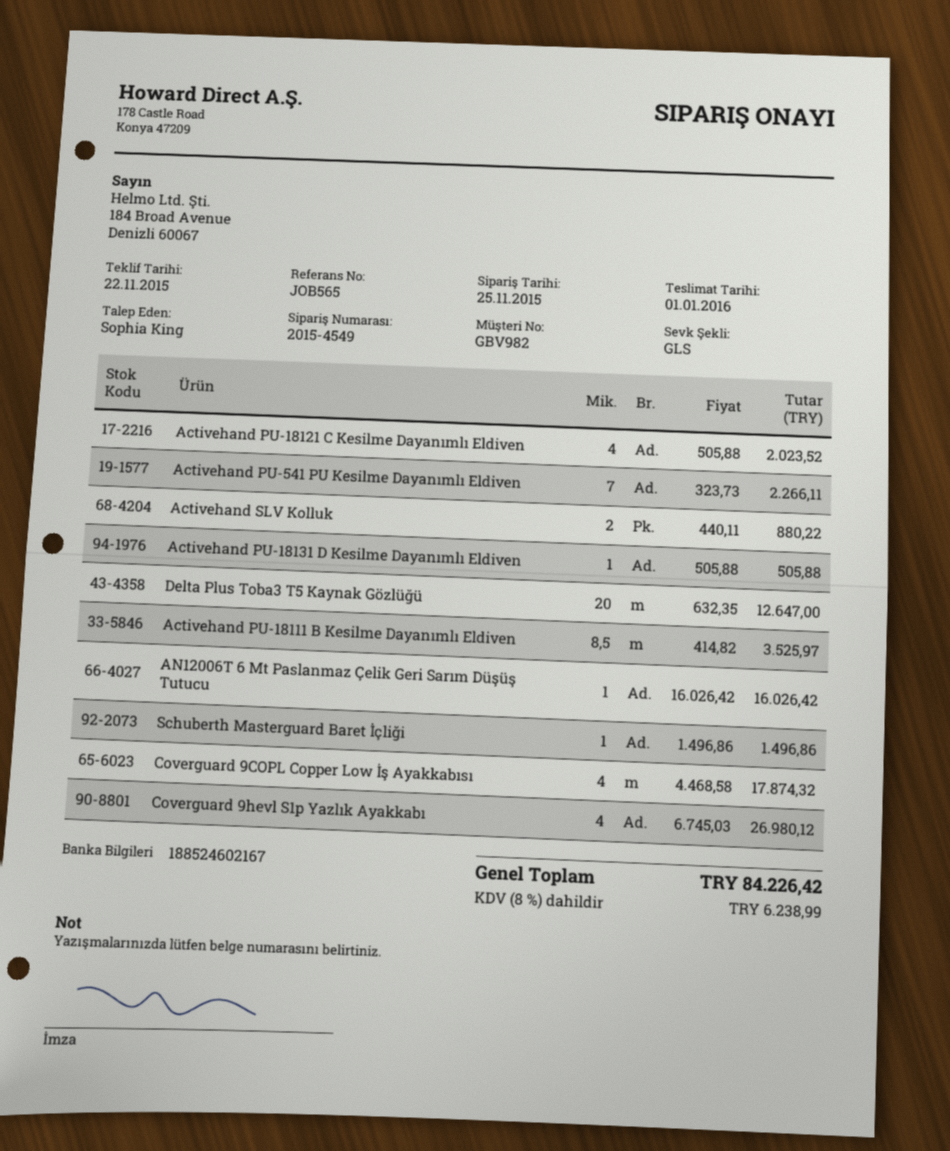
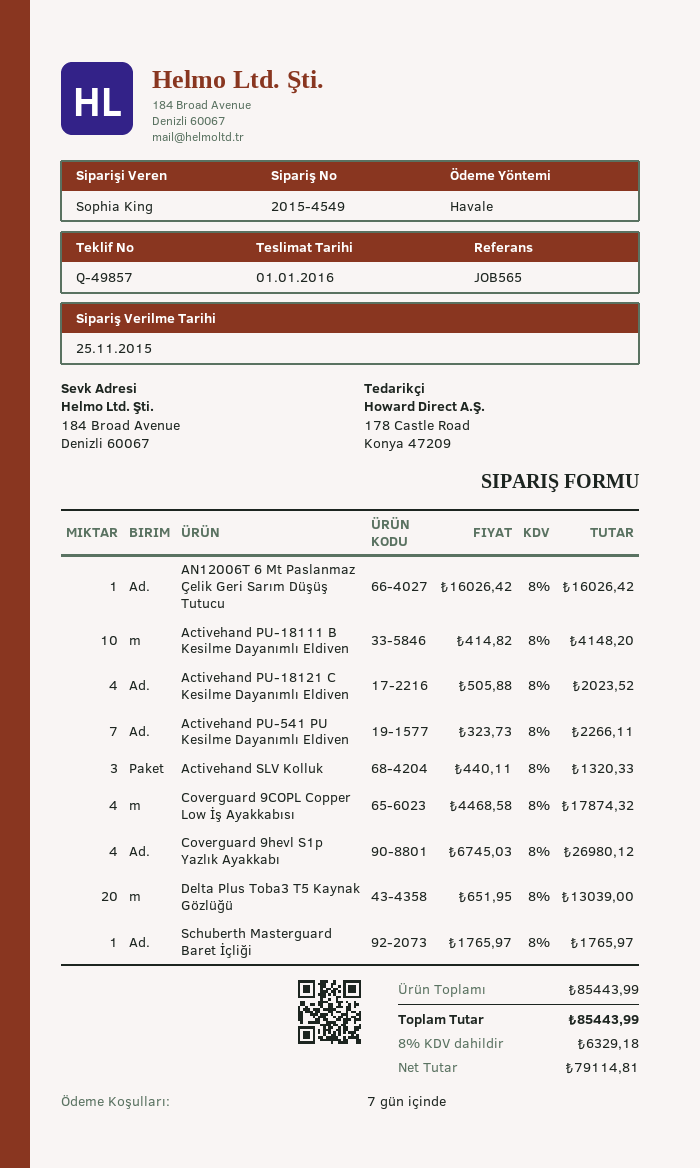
Activehand SLV Kolluk: 2 x 440.11 = 880.22 -> 3 x 440.11 = 1320.33
Activehand PU-18131 D Kesilme Dayanımlı Eldiven: 1 x 505.88 = 505.88 -> none
Delta Plus Toba3 T5 Kaynak Gözlüğü: 20 x 632.35 = 12647.00 -> 20 x 651.95 = 13039.00
Activehand PU-18111 B Kesilme Dayanımlı Eldiven: 8.5 x 414.82 = 3525.97 -> 10 x 414.82 = 4148.20
Schuberth Masterguard Baret İçliği: 1 x 1496.86 = 1496.86 -> 1 x 1765.97 = 1765.97
tax: 8% = 6238.99 -> 8% = 6329.18
total: 84226.42 -> 85443.99

